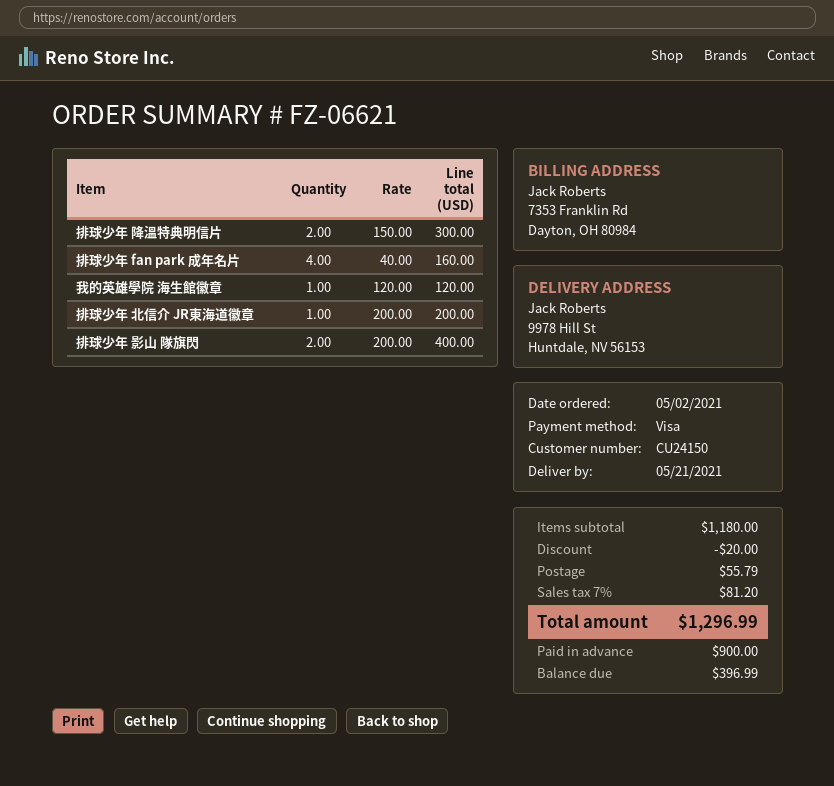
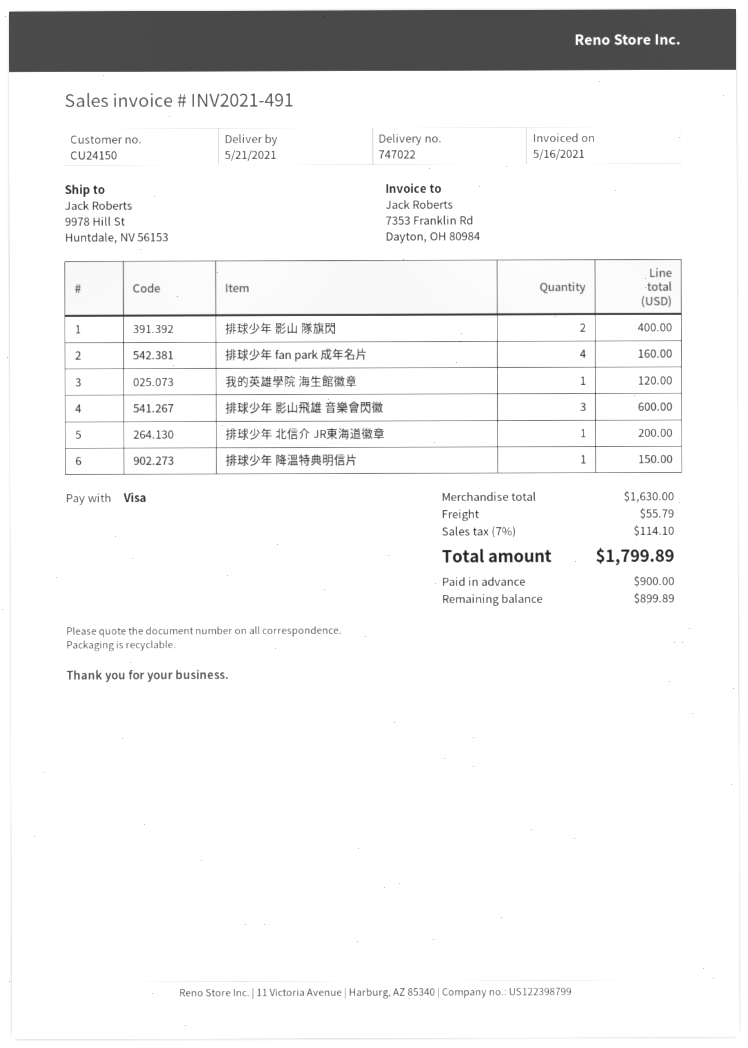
排球少年 降溫特典明信片: 2 for 300.00 -> 1 for 150.00
排球少年 影山飛雄 音樂會閃徽: none -> 3 for 600.00
subtotal: 1180.00 -> 1630.00
discount: 20.00 -> none
tax: 7% = 81.20 -> 7% = 114.10
total: 1296.99 -> 1799.89
balance: 396.99 -> 899.89

